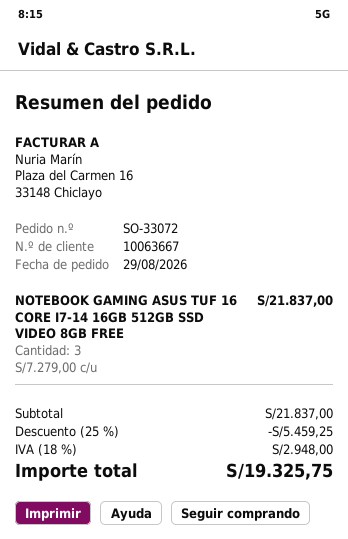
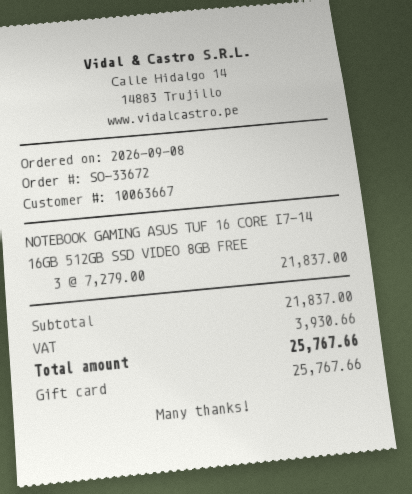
order number: SO-33072 -> SO-33672
order date: 2026-08-29 -> 2026-09-08
discount: 25% = 5459.25 -> none
tax: 2948.00 -> 3930.66
total: 19325.75 -> 25767.66

